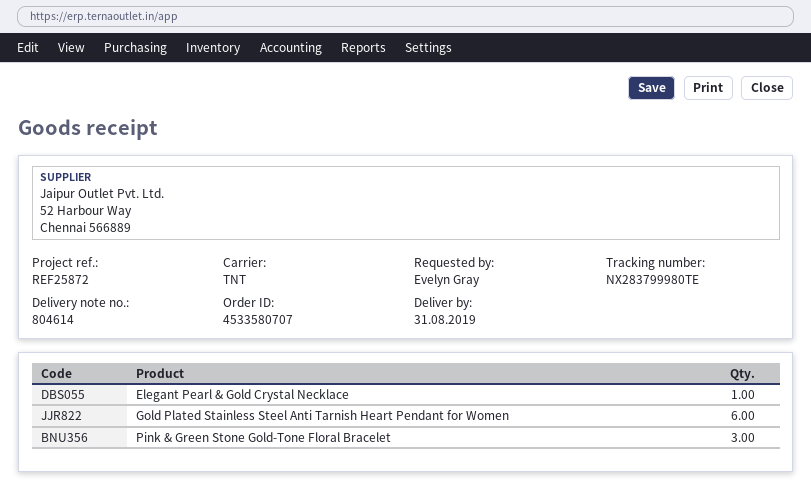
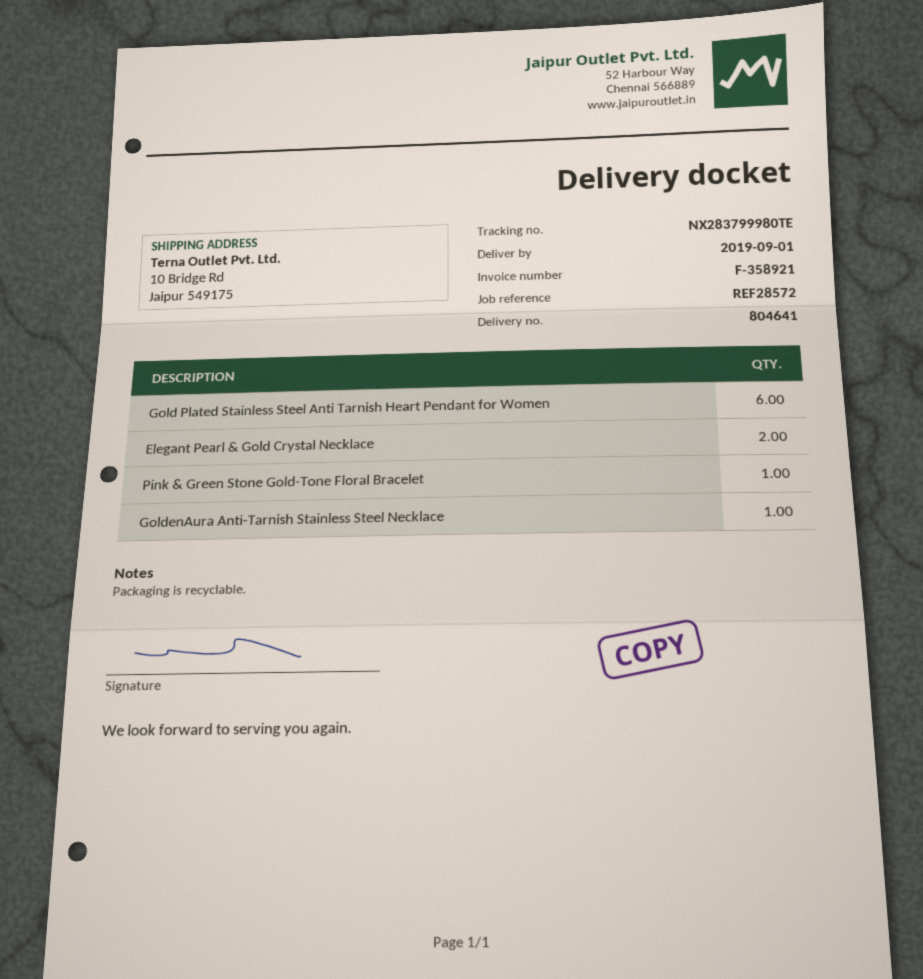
delivery note number: 804614 -> 804641
delivery date: 2019-08-31 -> 2019-09-01
reference: REF25872 -> REF28572
Elegant Pearl & Gold Crystal Necklace: 1 -> 2
Pink & Green Stone Gold-Tone Floral Bracelet: 3 -> 1
GoldenAura Anti-Tarnish Stainless Steel Necklace: none -> 1

